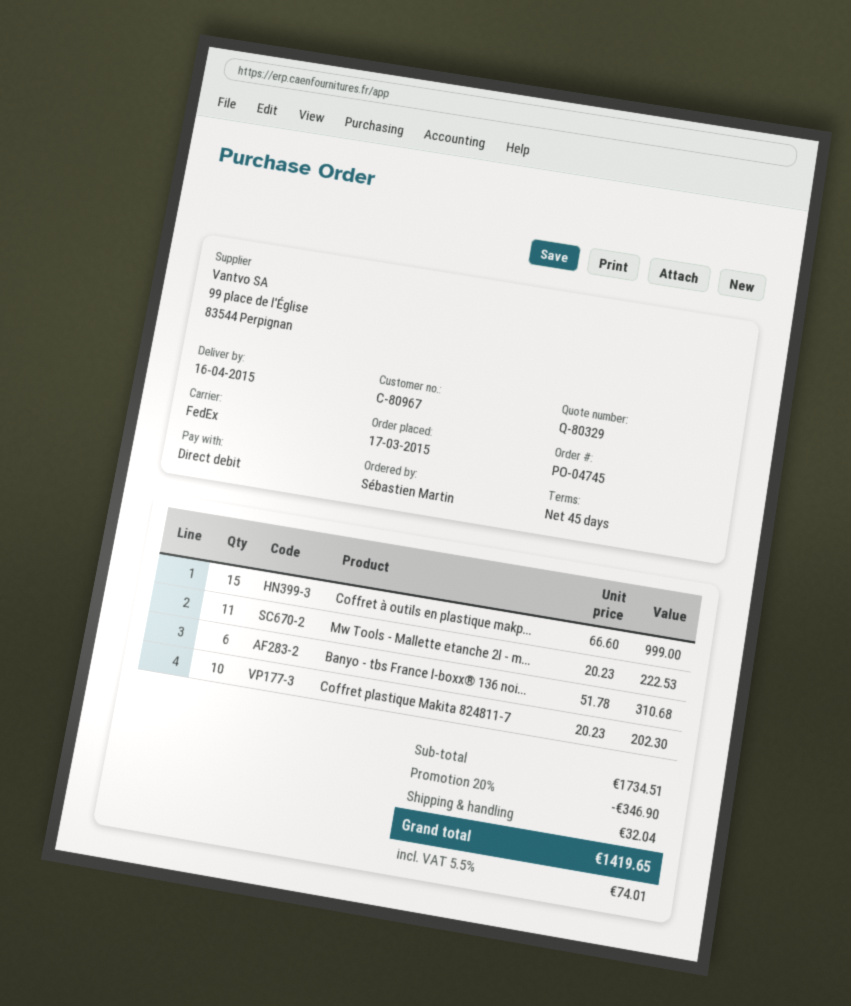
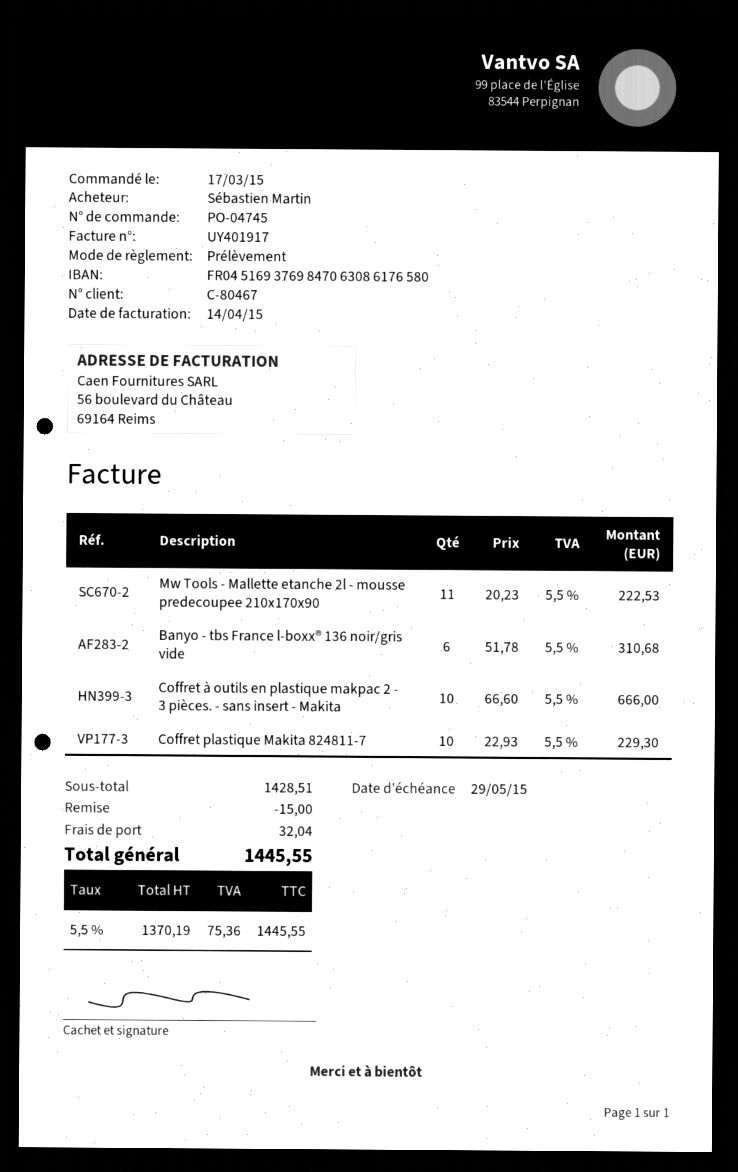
customer number: C-80967 -> C-80467
Coffret à outils en plastique makp...: 15 x 66.60 = 999.00 -> 10 x 66.60 = 666.00
Coffret plastique Makita 824811-7: 10 x 20.23 = 202.30 -> 10 x 22.93 = 229.30
subtotal: 1734.51 -> 1428.51
discount: 346.90 -> 15.00
tax: 5.5% = 74.01 -> 5.5% = 75.36
total: 1419.65 -> 1445.55

